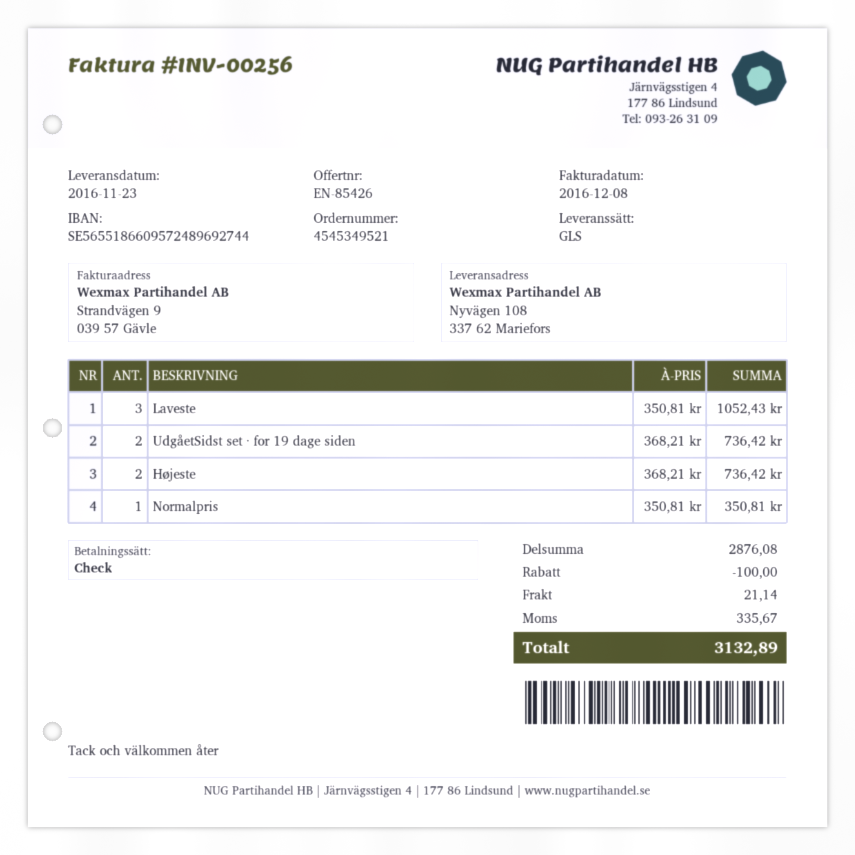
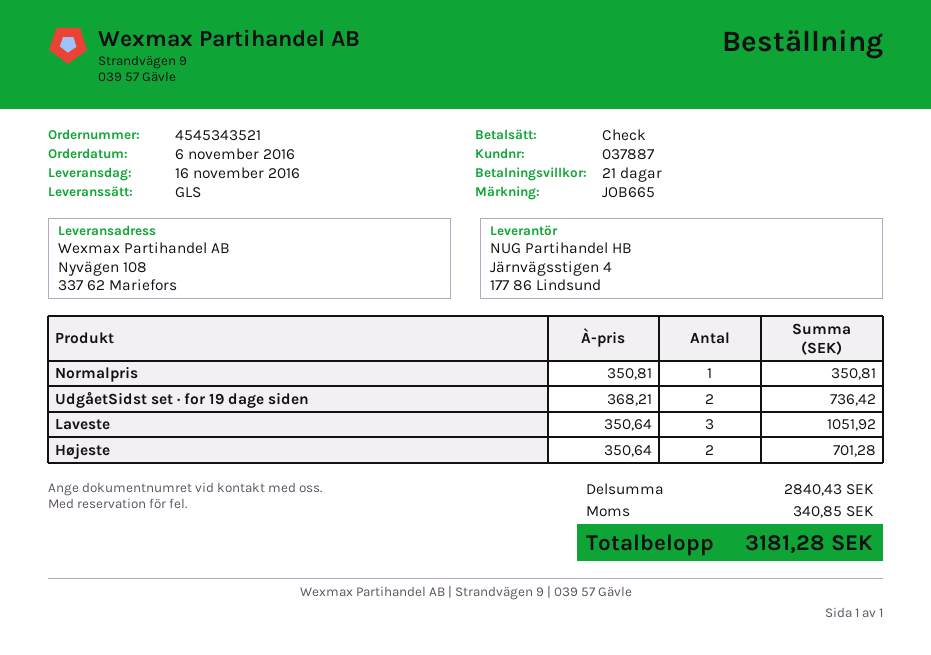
order number: 4545349521 -> 4545343521
delivery date: 2016-11-23 -> 2016-11-16
Laveste: 3 x 350.81 = 1052.43 -> 3 x 350.64 = 1051.92
Højeste: 2 x 368.21 = 736.42 -> 2 x 350.64 = 701.28
subtotal: 2876.08 -> 2840.43
discount: 100.00 -> none
shipping: 21.14 -> none
tax: 335.67 -> 340.85
total: 3132.89 -> 3181.28

